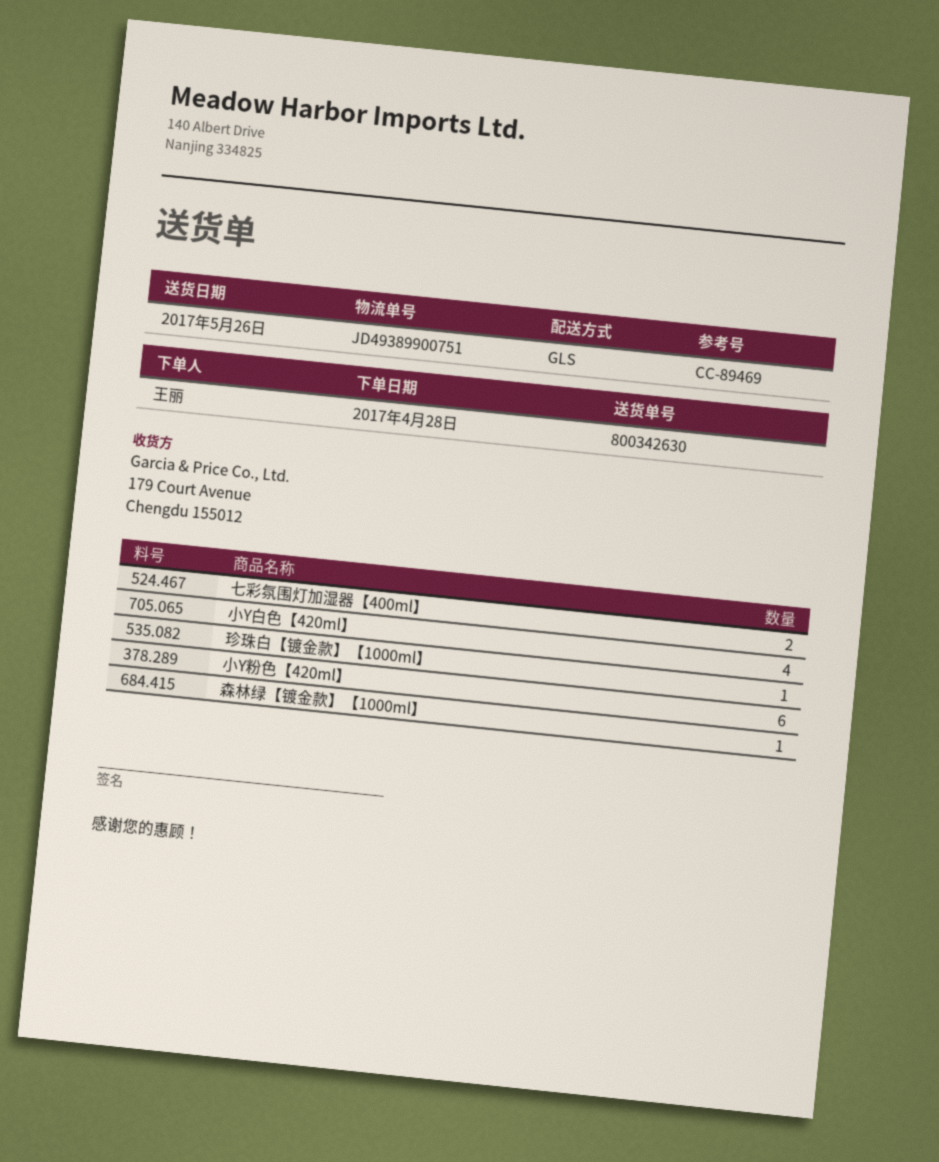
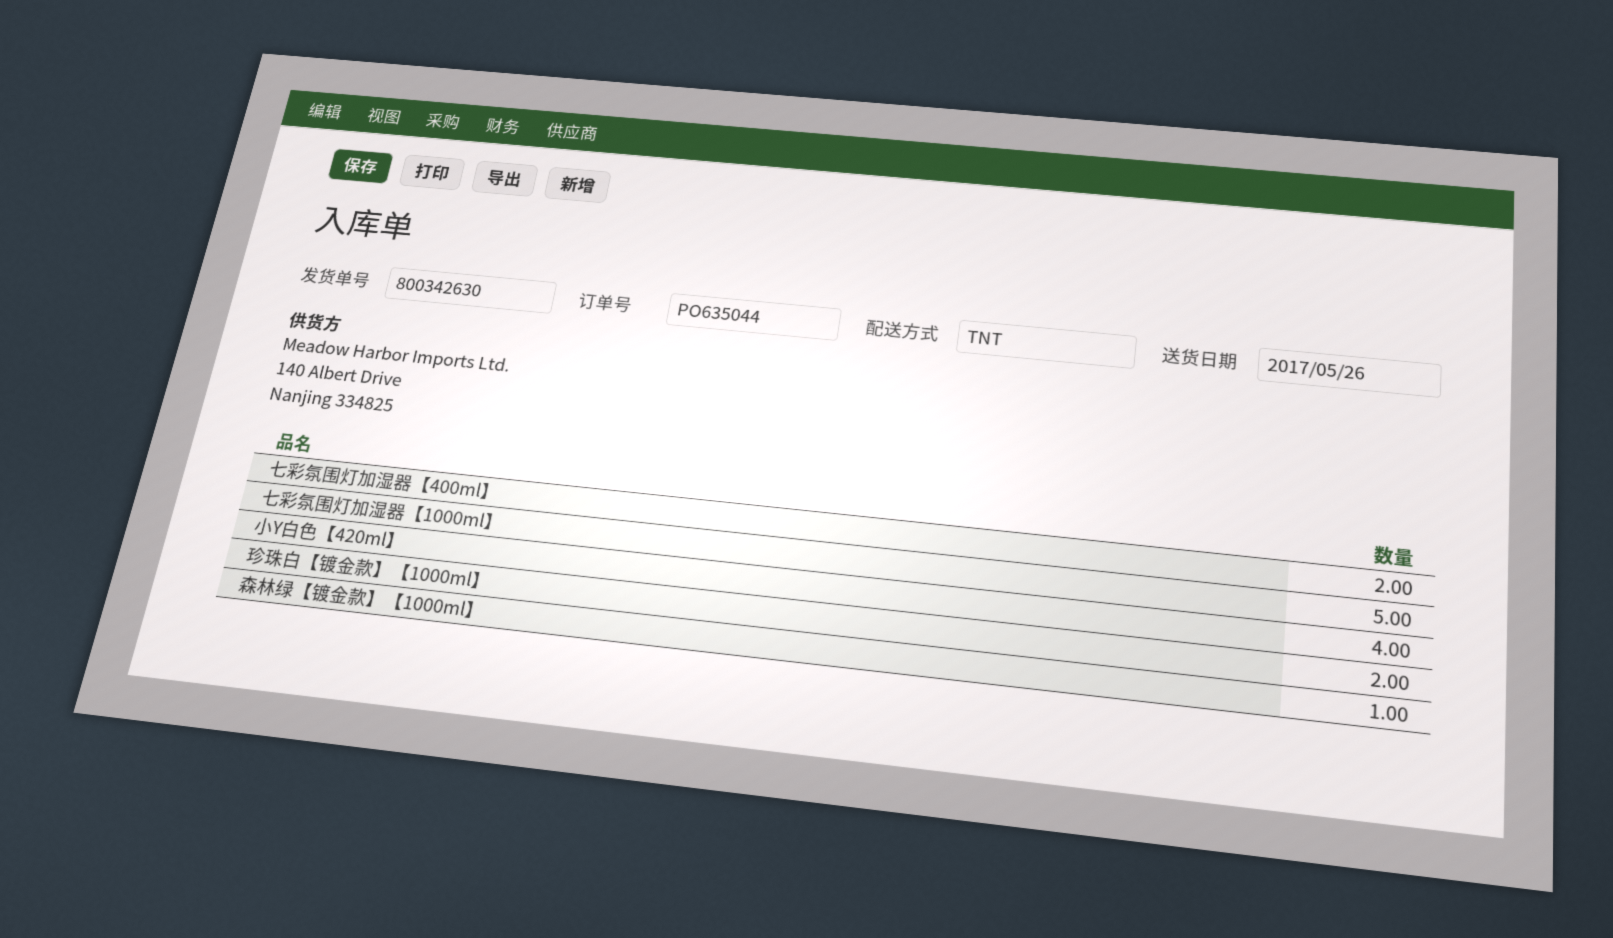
shipping method: GLS -> TNT
珍珠白【镀金款】【1000ml】: 1 -> 2
小Y粉色【420ml】: 6 -> none
七彩氛围灯加湿器【1000ml】: none -> 5

